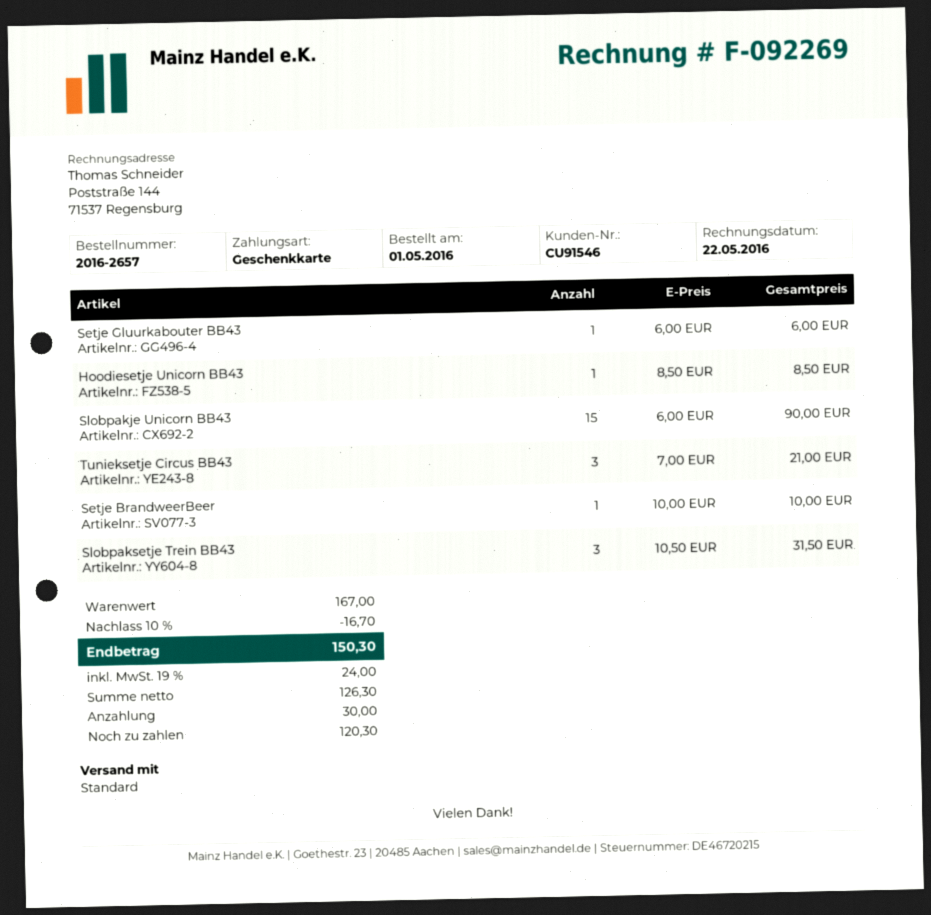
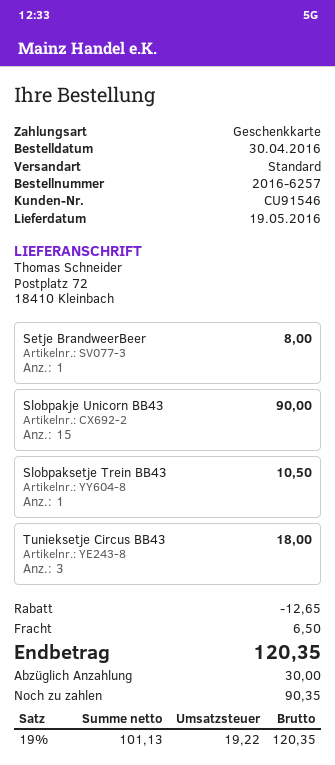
order number: 2016-2657 -> 2016-6257
order date: 2016-05-01 -> 2016-04-30
Setje Gluurkabouter BB43: 1 for 6.00 -> none
Hoodiesetje Unicorn BB43: 1 for 8.50 -> none
Tunieksetje Circus BB43: 3 for 21.00 -> 3 for 18.00
Setje BrandweerBeer: 1 for 10.00 -> 1 for 8.00
Slobpaksetje Trein BB43: 3 for 31.50 -> 1 for 10.50
discount: 16.70 -> 12.65
shipping: none -> 6.50
net: 126.30 -> 101.13
tax: 19% = 24.00 -> 19% = 19.22
total: 150.30 -> 120.35
balance: 120.30 -> 90.35

